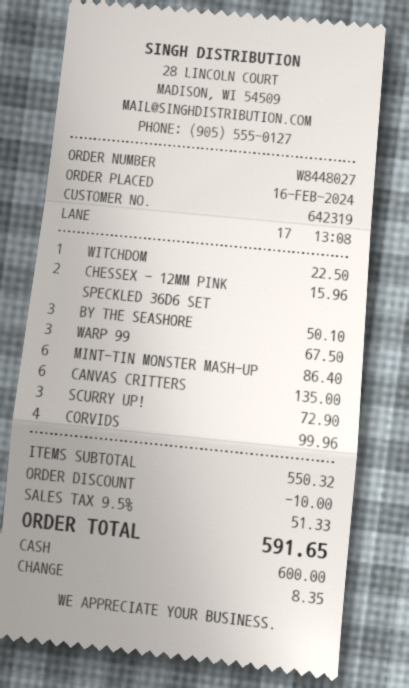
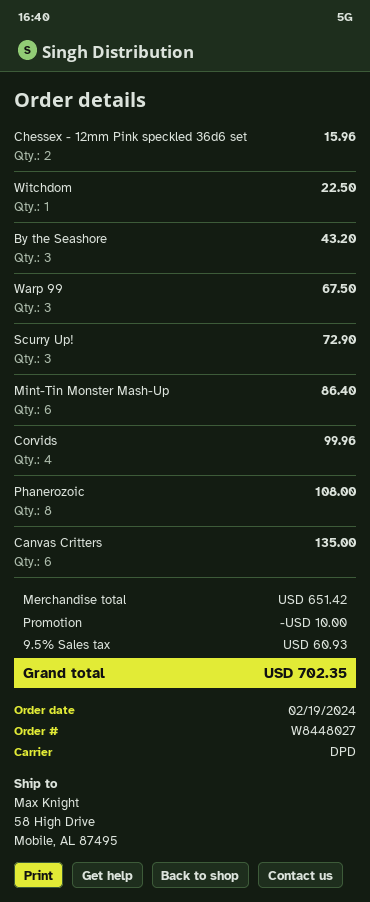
order date: 2024-02-16 -> 2024-02-19
BY THE SEASHORE: 3 for 50.10 -> 3 for 43.20
Phanerozoic: none -> 8 for 108.00
subtotal: 550.32 -> 651.42
tax: 9.5% = 51.33 -> 9.5% = 60.93
total: 591.65 -> 702.35

